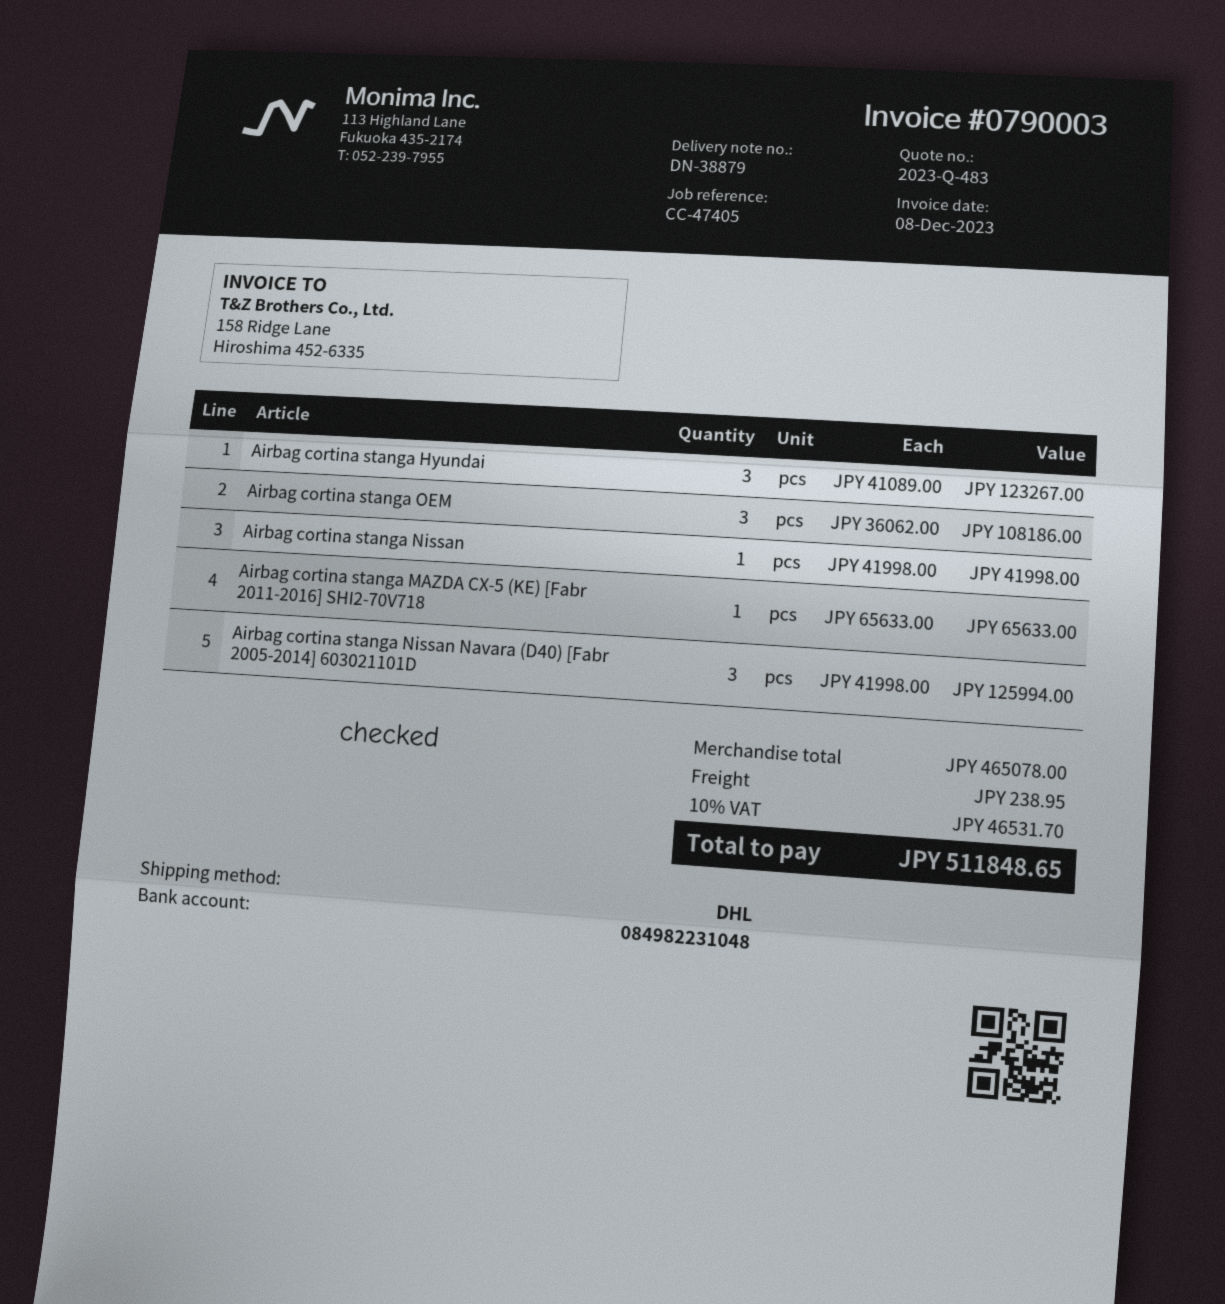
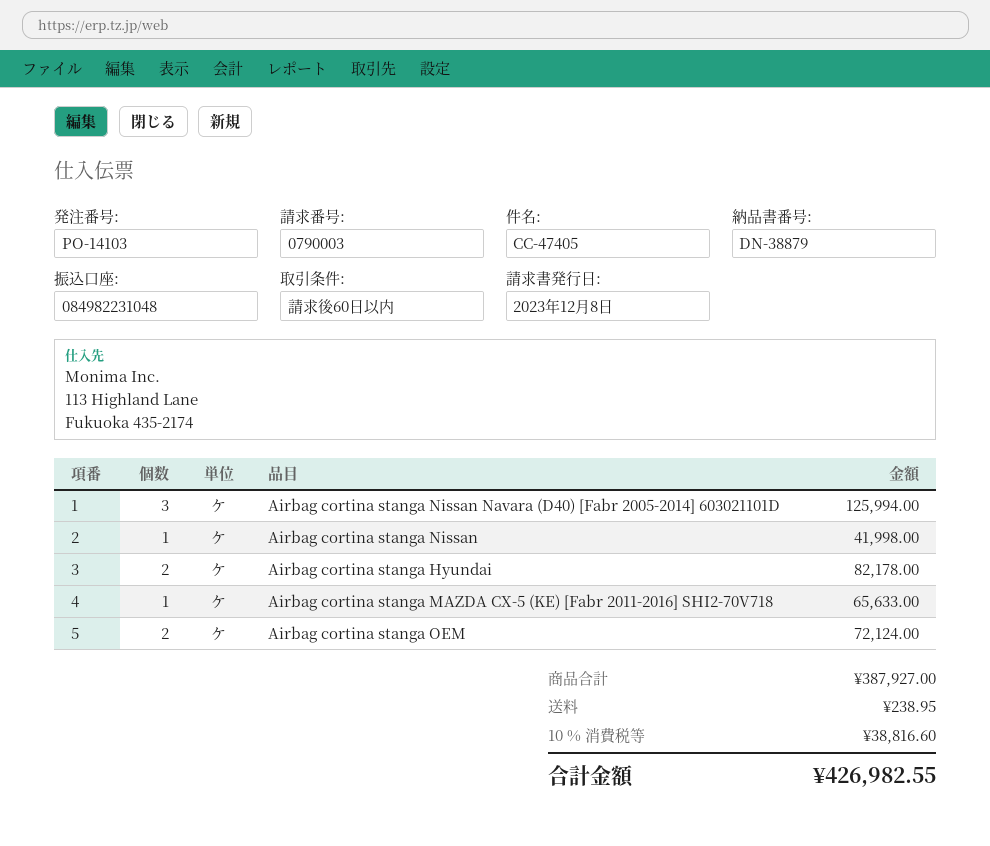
Airbag cortina stanga Hyundai: 3 for 123267.00 -> 2 for 82178.00
Airbag cortina stanga OEM: 3 for 108186.00 -> 2 for 72124.00
subtotal: 465078.00 -> 387927.00
tax: 10% = 46531.70 -> 10% = 38816.60
total: 511848.65 -> 426982.55

